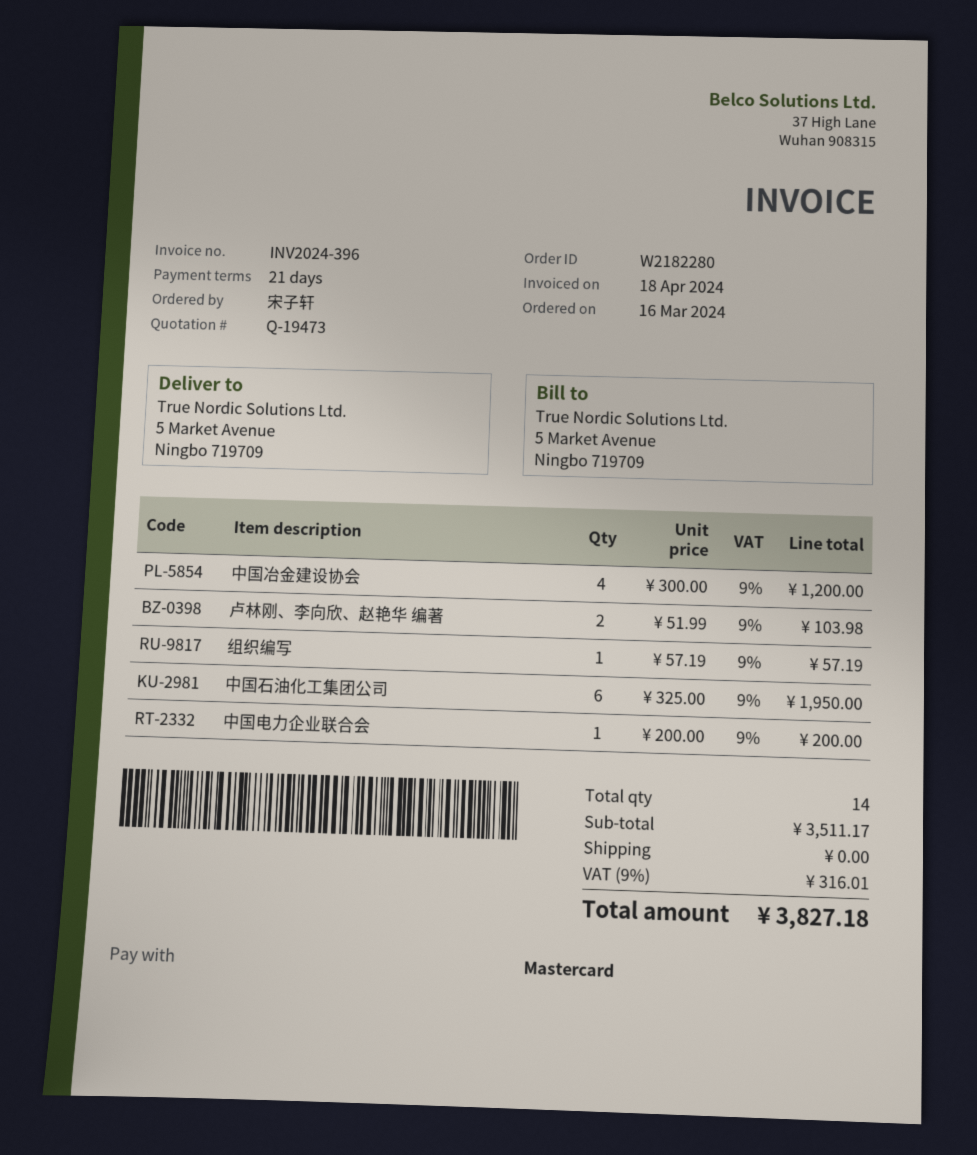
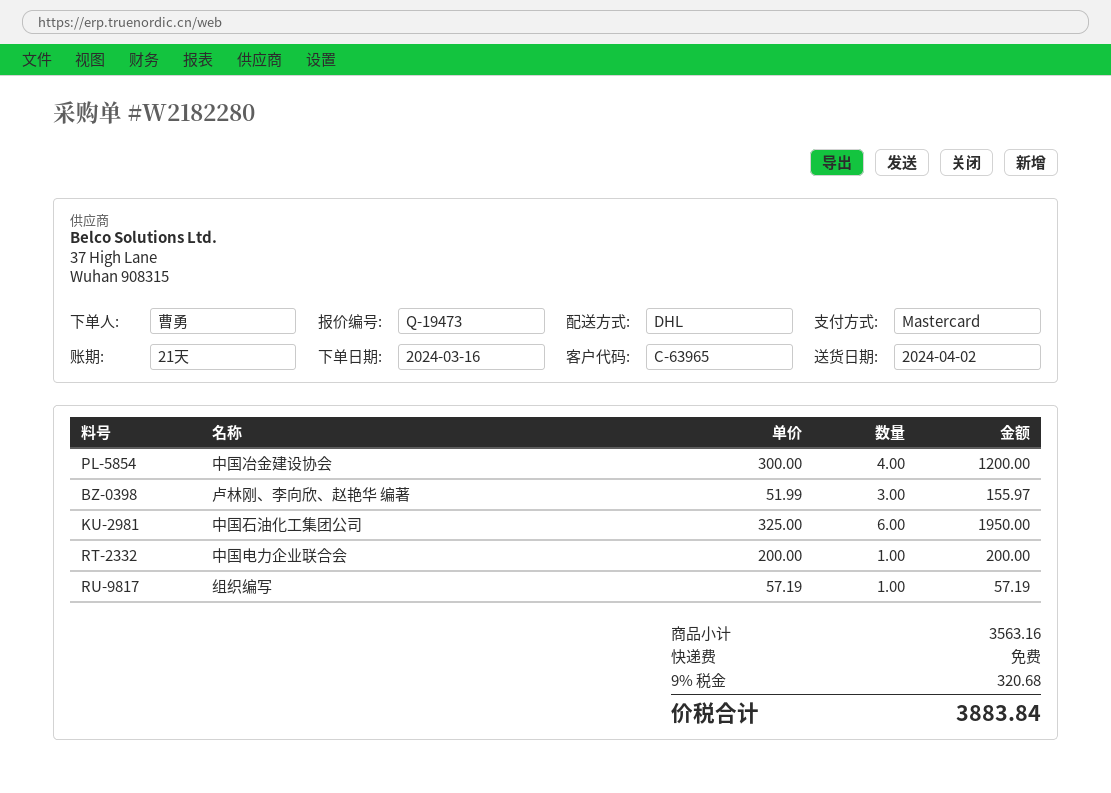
ordered by: 宋子轩 -> 曹勇
卢林刚、李向欣、赵艳华 编著: 2 x 51.99 = 103.98 -> 3 x 51.99 = 155.97
subtotal: 3511.17 -> 3563.16
tax: 9% = 316.01 -> 9% = 320.68
total: 3827.18 -> 3883.84

